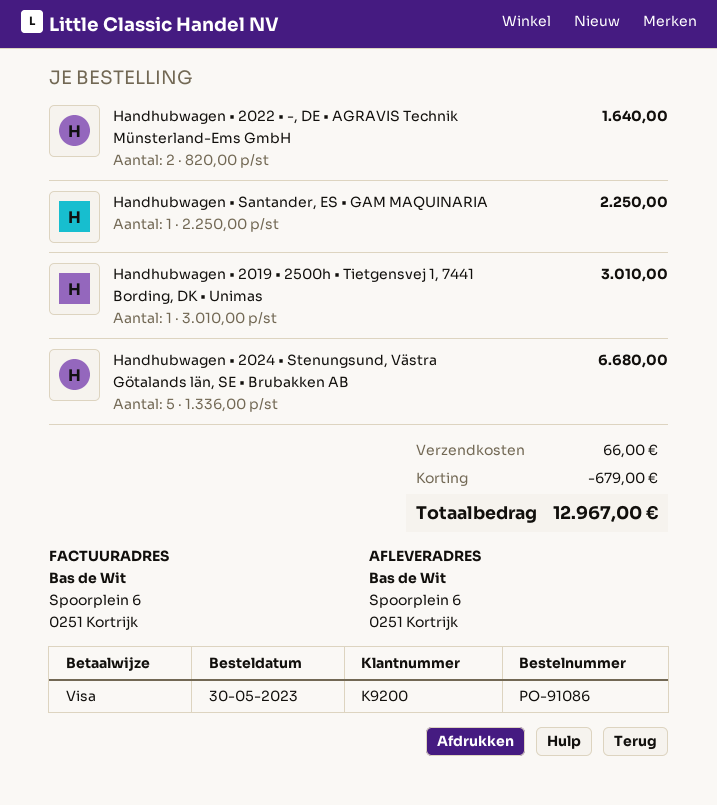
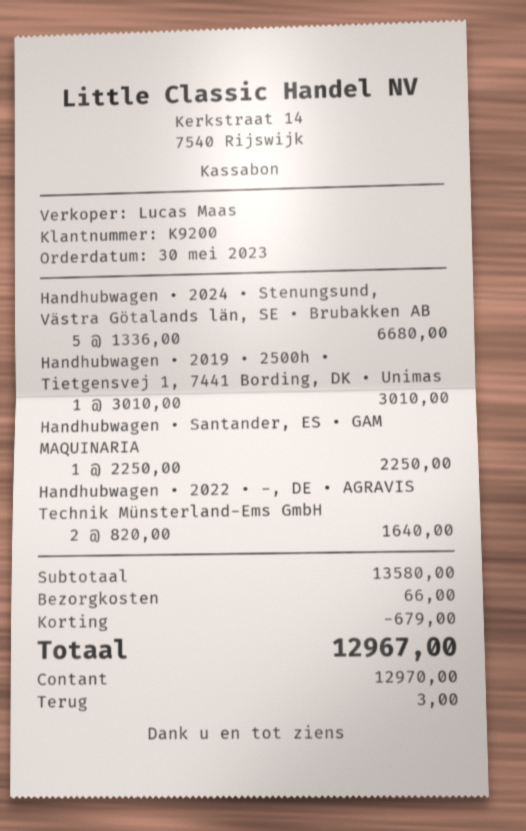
payment method: Visa -> cash

